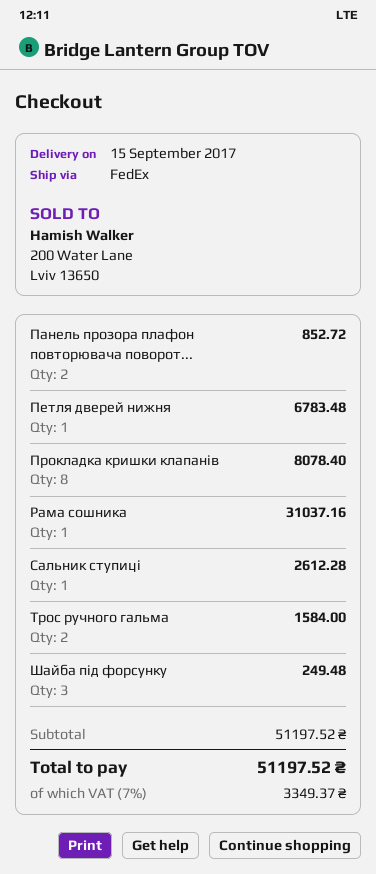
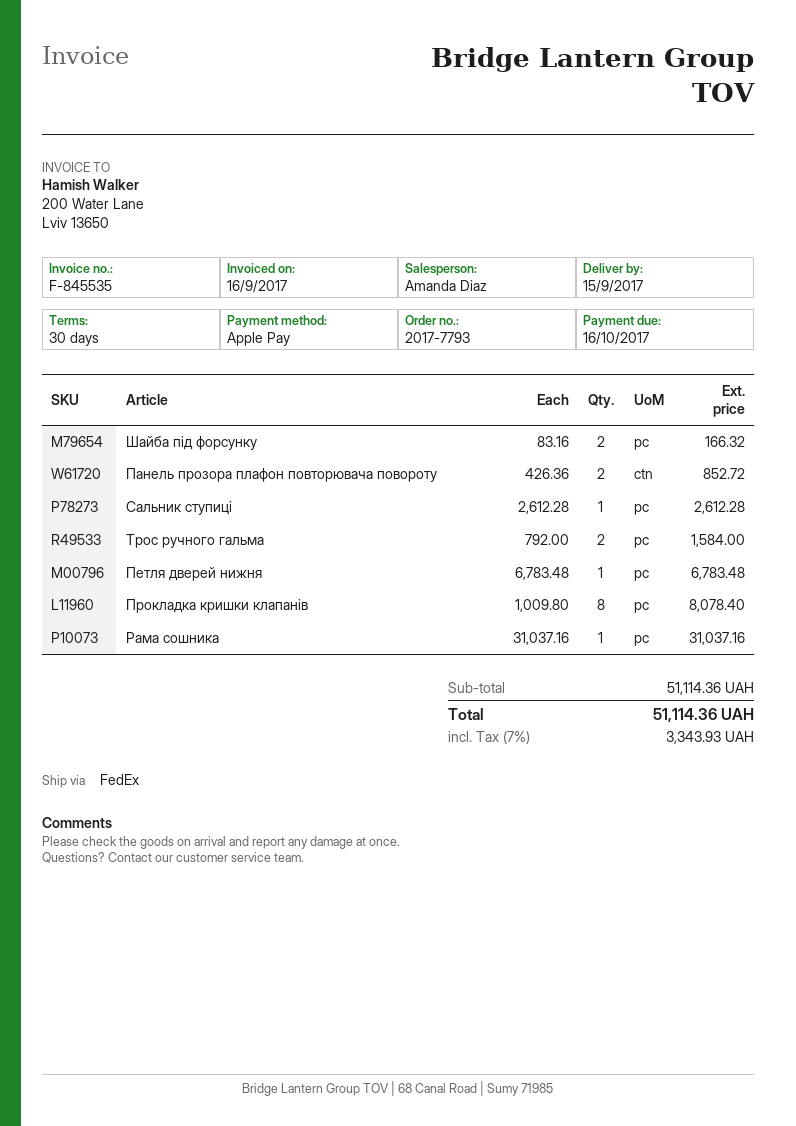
Шайба під форсунку: 3 for 249.48 -> 2 for 166.32
subtotal: 51197.52 -> 51114.36
tax: 7% = 3349.37 -> 7% = 3343.93
total: 51197.52 -> 51114.36

